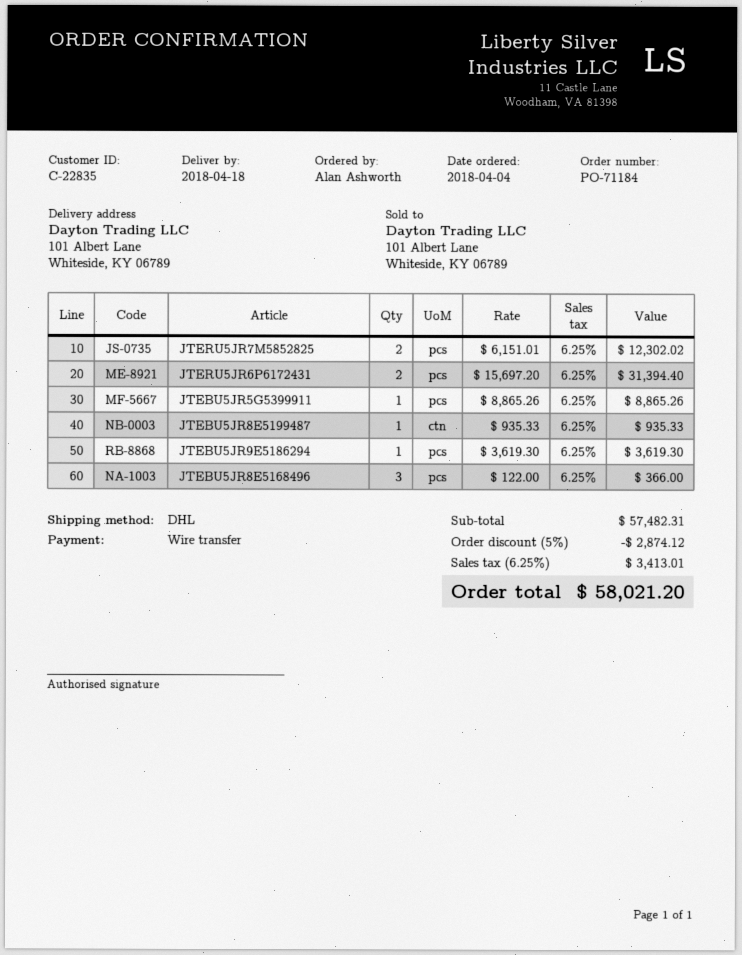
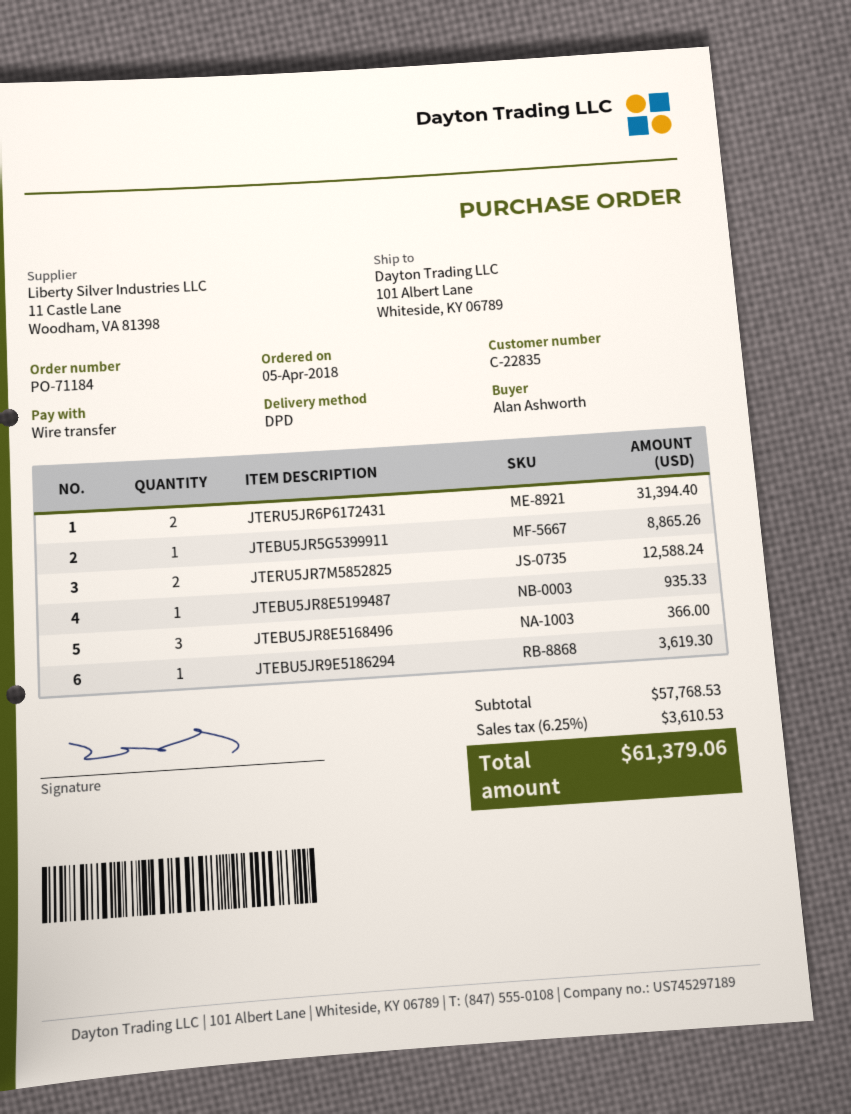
order date: 2018-04-04 -> 2018-04-05
shipping method: DHL -> DPD
JTERU5JR7M5852825: 2 for 12302.02 -> 2 for 12588.24
subtotal: 57482.31 -> 57768.53
discount: 5% = 2874.12 -> none
tax: 6.25% = 3413.01 -> 6.25% = 3610.53
total: 58021.20 -> 61379.06

